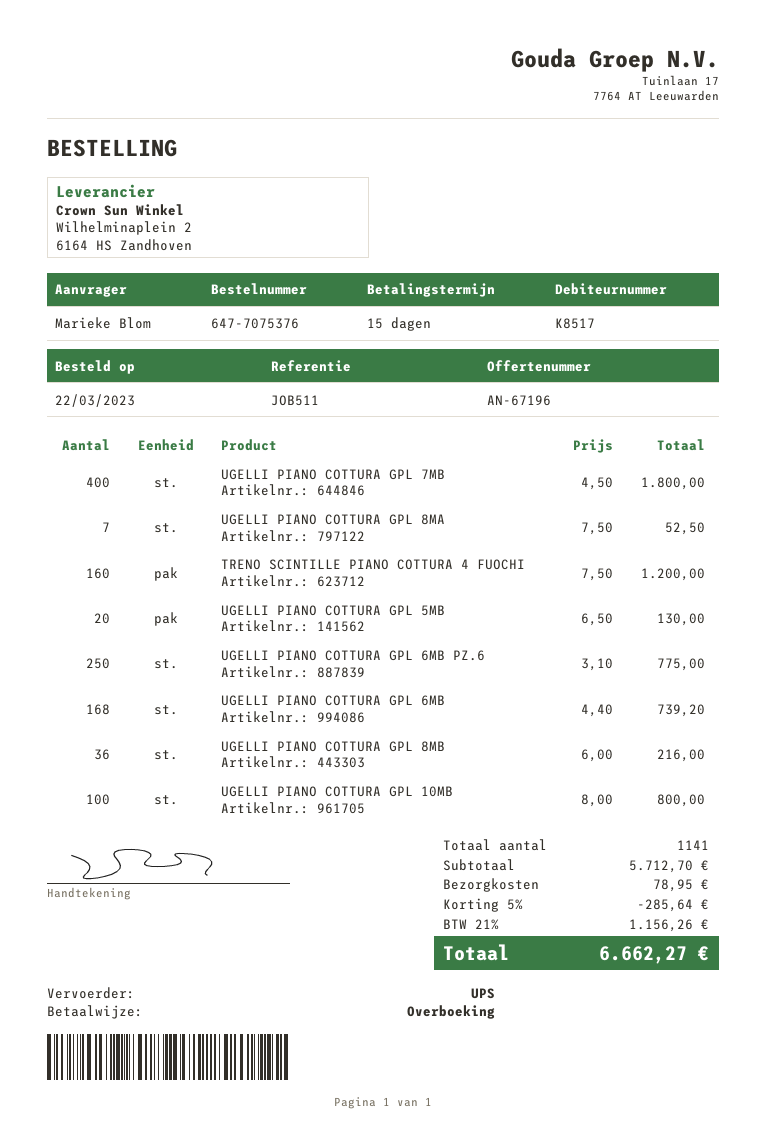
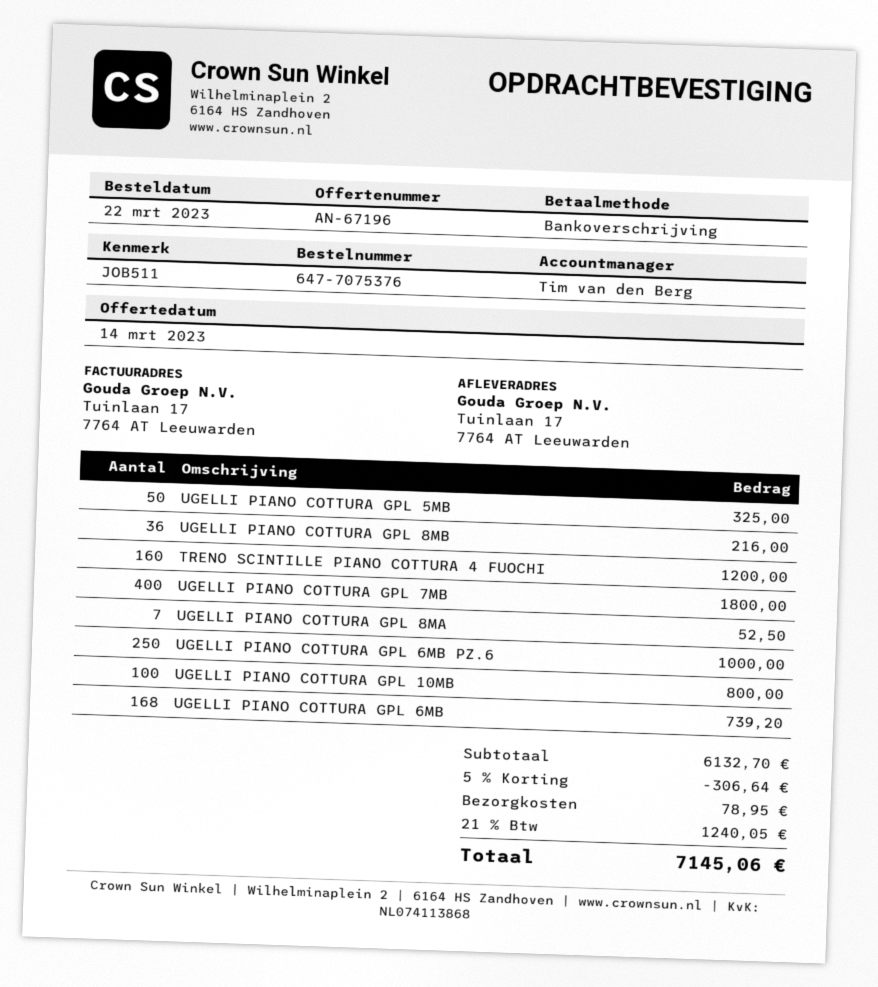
UGELLI PIANO COTTURA GPL 5MB: 20 for 130.00 -> 50 for 325.00
UGELLI PIANO COTTURA GPL 6MB PZ.6: 250 for 775.00 -> 250 for 1000.00
subtotal: 5712.70 -> 6132.70
discount: 5% = 285.64 -> 5% = 306.64
tax: 21% = 1156.26 -> 21% = 1240.05
total: 6662.27 -> 7145.06

